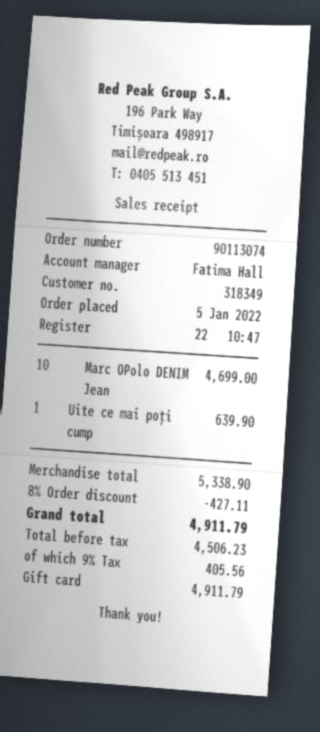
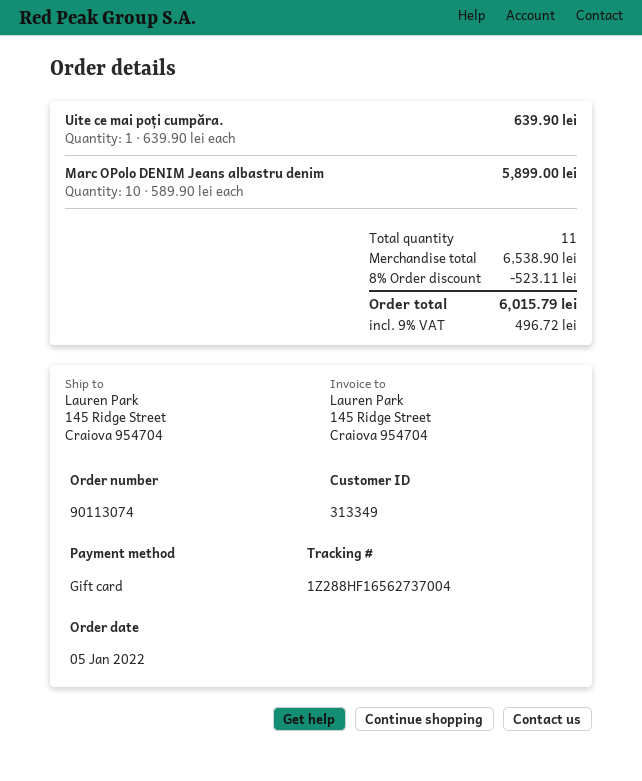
customer number: 318349 -> 313349
Marc OPolo DENIM Jean: 10 for 4699.00 -> 10 for 5899.00
subtotal: 5338.90 -> 6538.90
discount: 8% = 427.11 -> 8% = 523.11
tax: 9% = 405.56 -> 9% = 496.72
total: 4911.79 -> 6015.79

